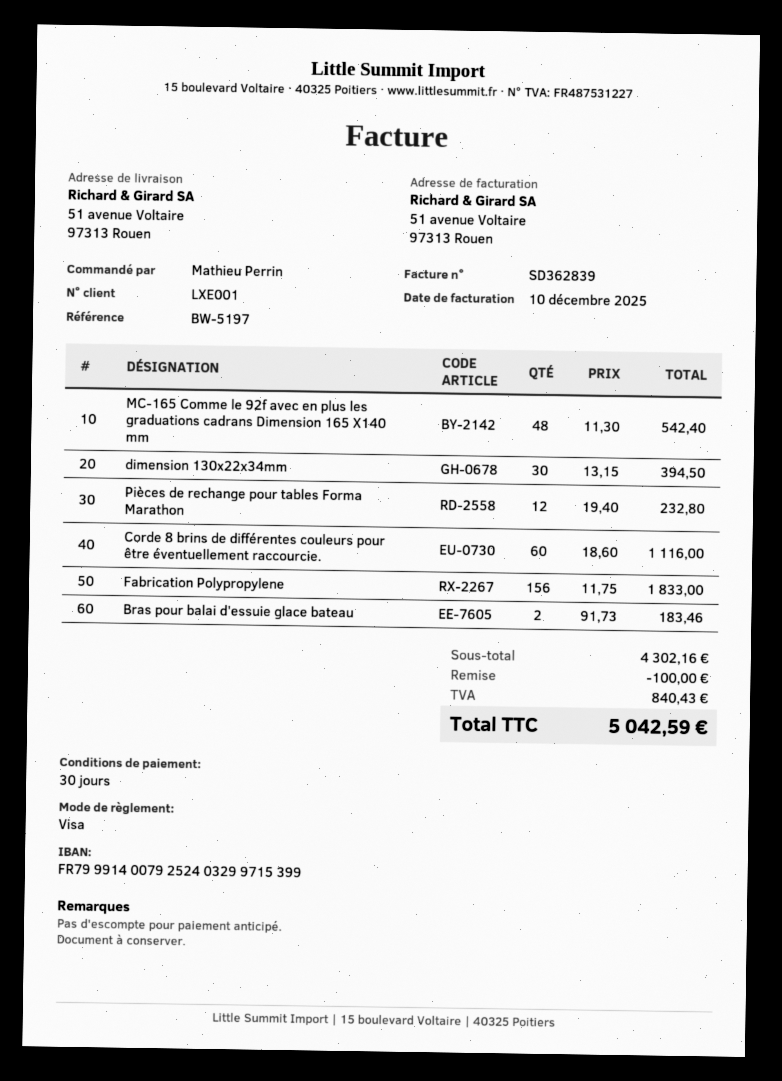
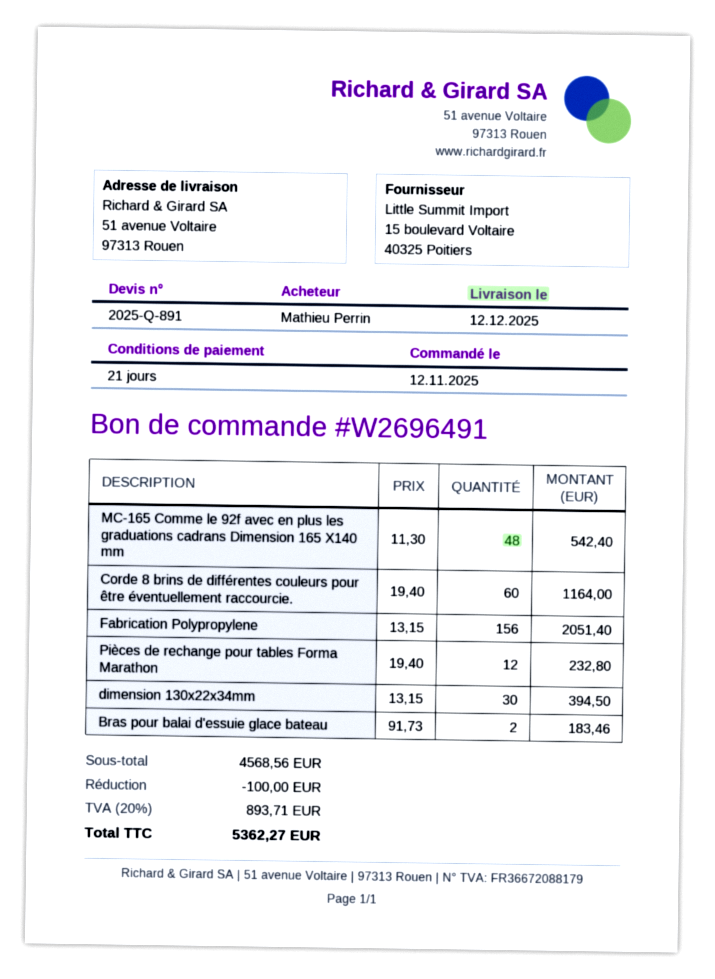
payment terms: 30 days -> 21 days
Corde 8 brins de différentes couleurs pour être éventuellement raccourcie.: 60 x 18.60 = 1116.00 -> 60 x 19.40 = 1164.00
Fabrication Polypropylene: 156 x 11.75 = 1833.00 -> 156 x 13.15 = 2051.40
subtotal: 4302.16 -> 4568.56
tax: 840.43 -> 893.71
total: 5042.59 -> 5362.27

